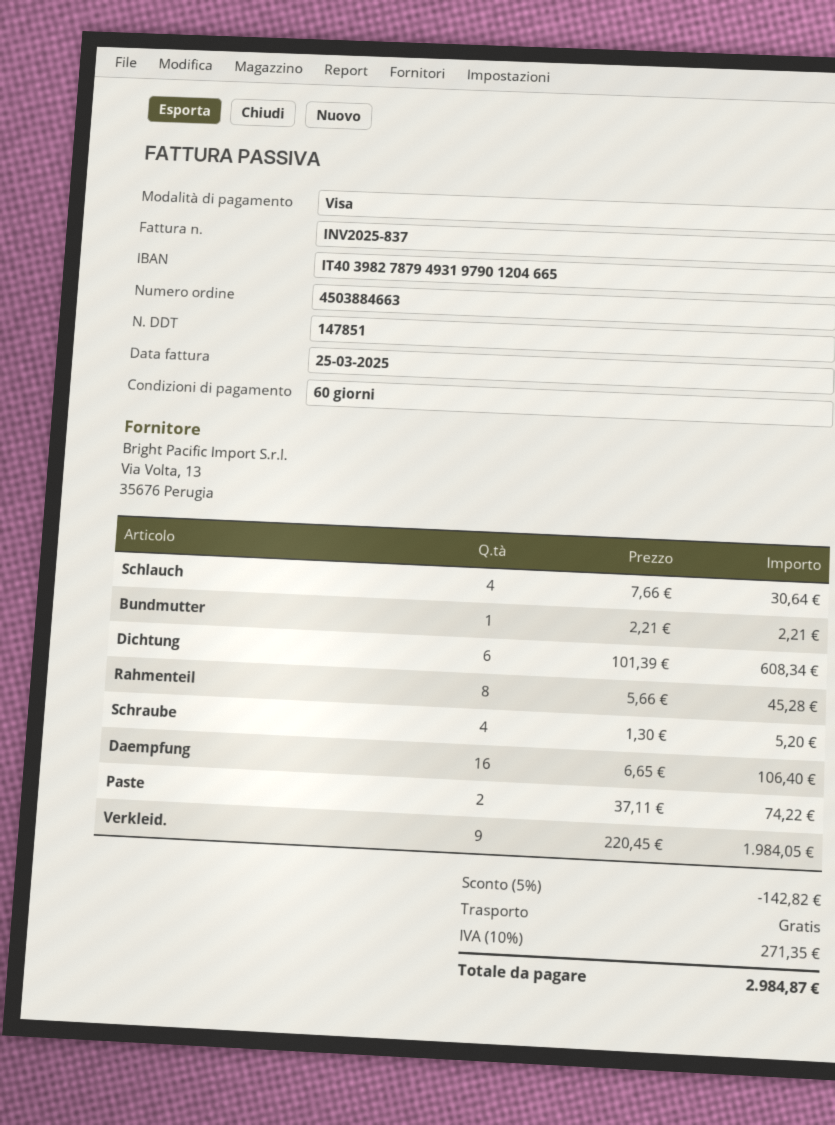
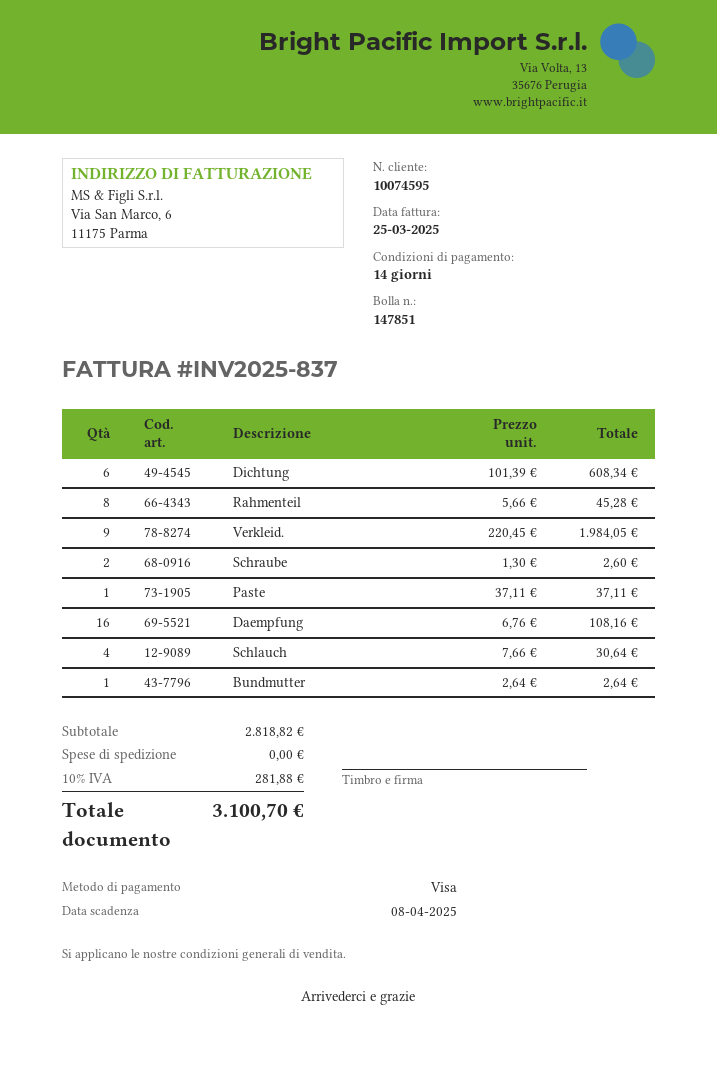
payment terms: 60 days -> 14 days
Bundmutter: 1 x 2.21 = 2.21 -> 1 x 2.64 = 2.64
Schraube: 4 x 1.30 = 5.20 -> 2 x 1.30 = 2.60
Daempfung: 16 x 6.65 = 106.40 -> 16 x 6.76 = 108.16
Paste: 2 x 37.11 = 74.22 -> 1 x 37.11 = 37.11
discount: 5% = 142.82 -> none
tax: 10% = 271.35 -> 10% = 281.88
total: 2984.87 -> 3100.70

